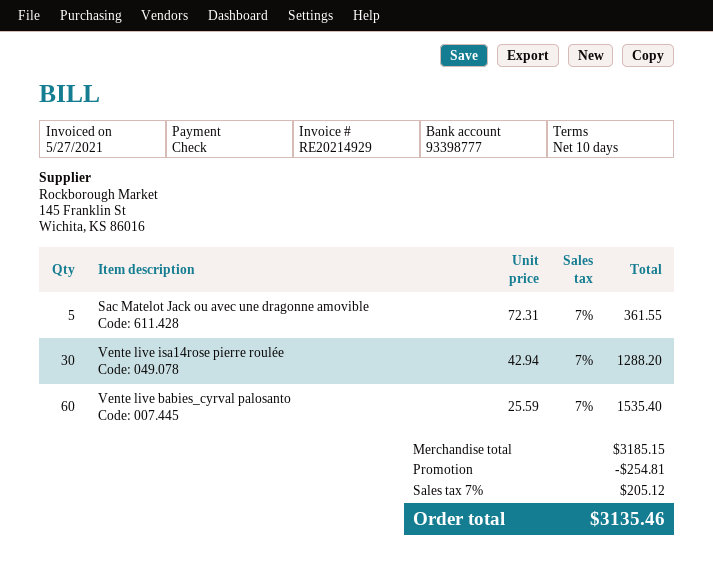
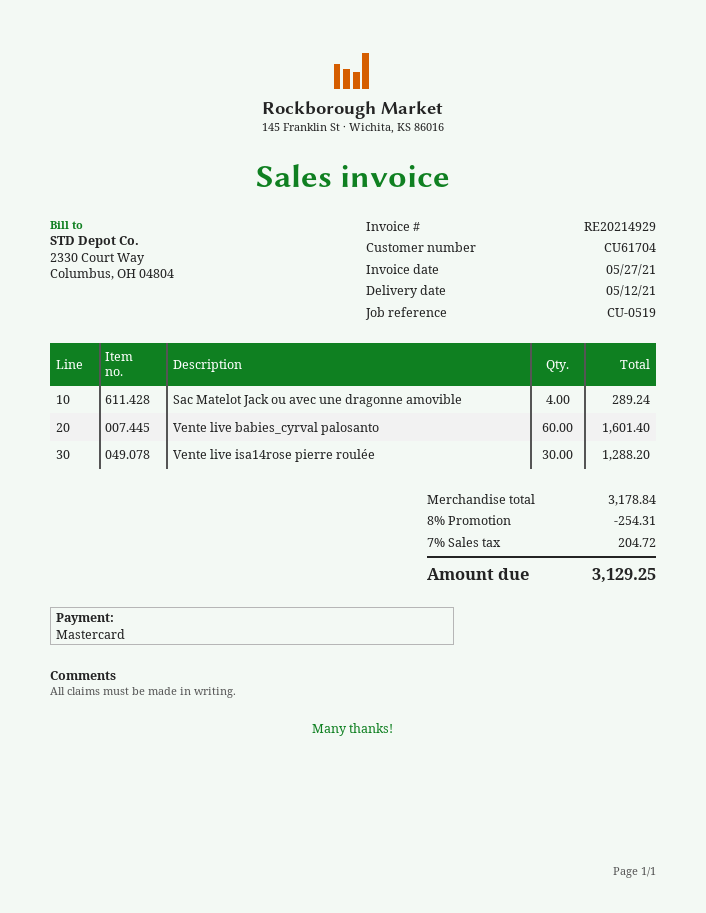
payment method: cheque -> Mastercard
Sac Matelot Jack ou avec une dragonne amovible: 5 for 361.55 -> 4 for 289.24
Vente live babies_cyrval palosanto: 60 for 1535.40 -> 60 for 1601.40
subtotal: 3185.15 -> 3178.84
discount: 254.81 -> 254.31
tax: 7% = 205.12 -> 7% = 204.72
total: 3135.46 -> 3129.25

